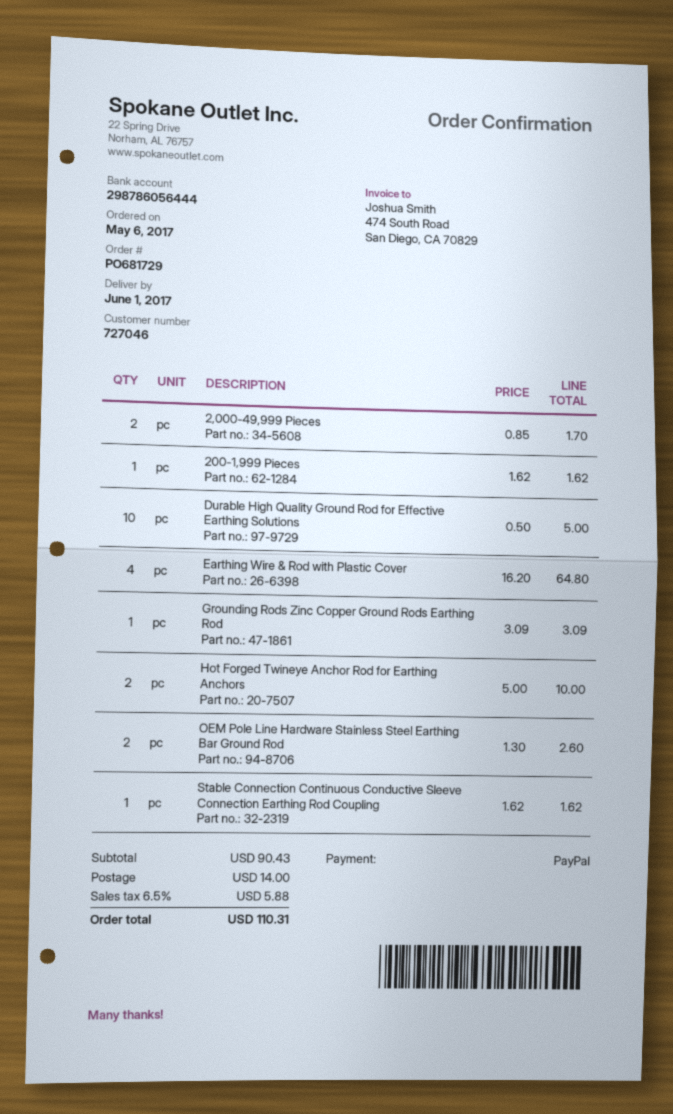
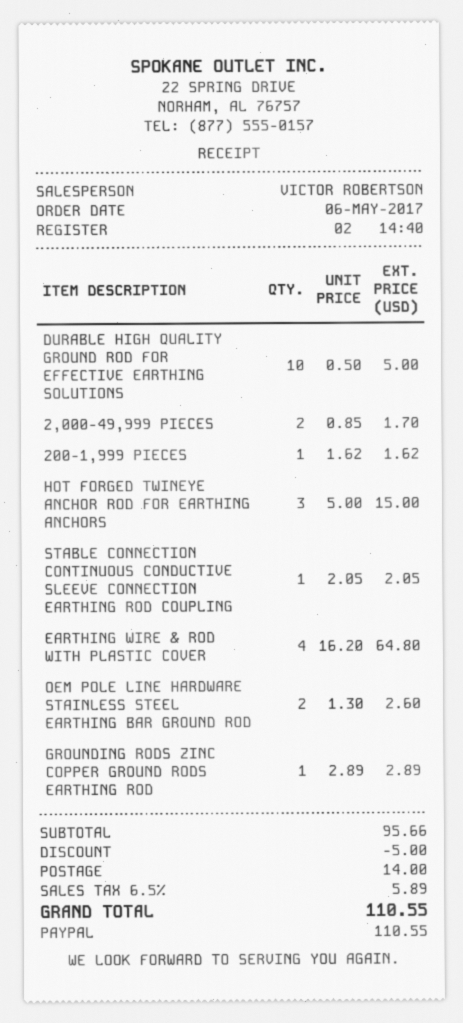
Grounding Rods Zinc Copper Ground Rods Earthing Rod: 1 x 3.09 = 3.09 -> 1 x 2.89 = 2.89
Hot Forged Twineye Anchor Rod for Earthing Anchors: 2 x 5.00 = 10.00 -> 3 x 5.00 = 15.00
Stable Connection Continuous Conductive Sleeve Connection Earthing Rod Coupling: 1 x 1.62 = 1.62 -> 1 x 2.05 = 2.05
subtotal: 90.43 -> 95.66
discount: none -> 5.00
tax: 6.5% = 5.88 -> 6.5% = 5.89
total: 110.31 -> 110.55

